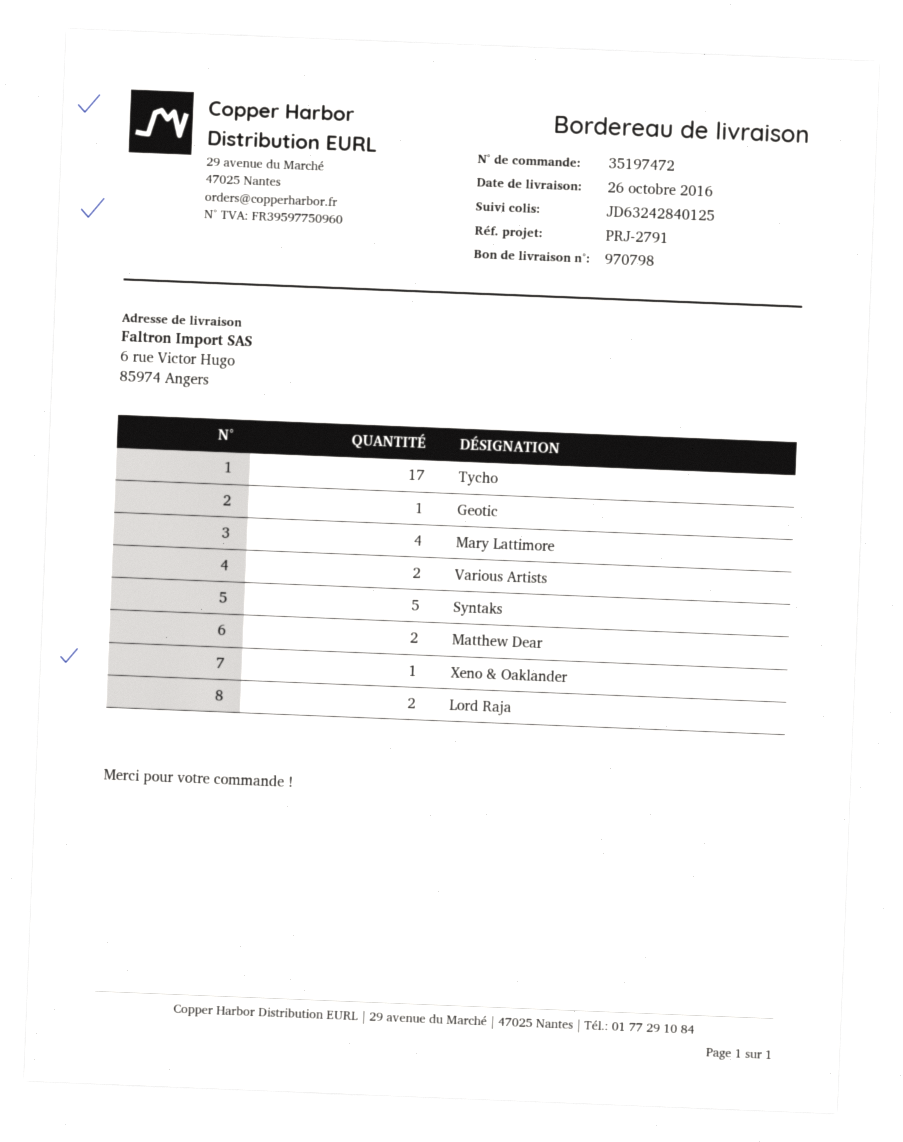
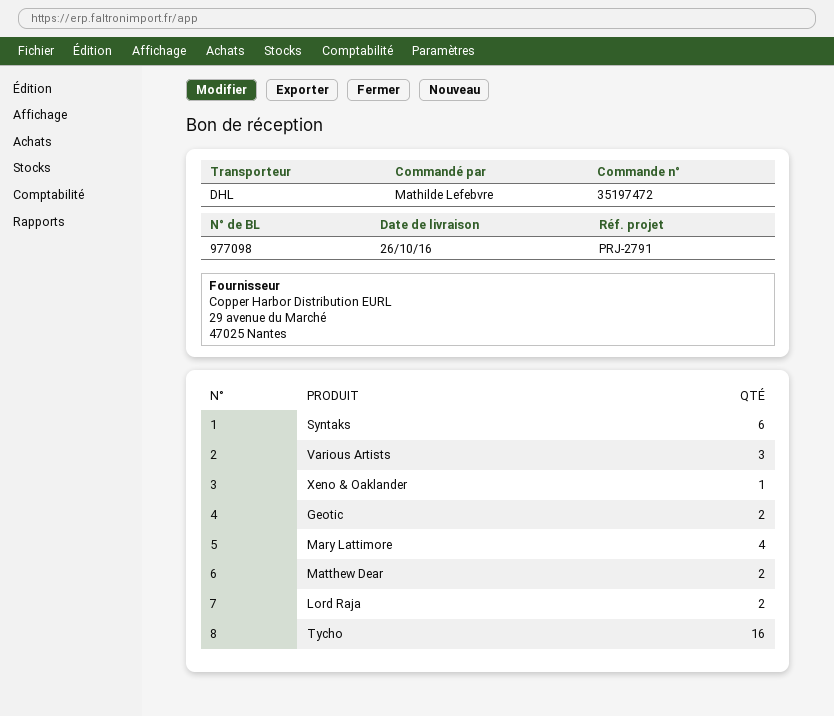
delivery note number: 970798 -> 977098
Tycho: 17 -> 16
Geotic: 1 -> 2
Various Artists: 2 -> 3
Syntaks: 5 -> 6

